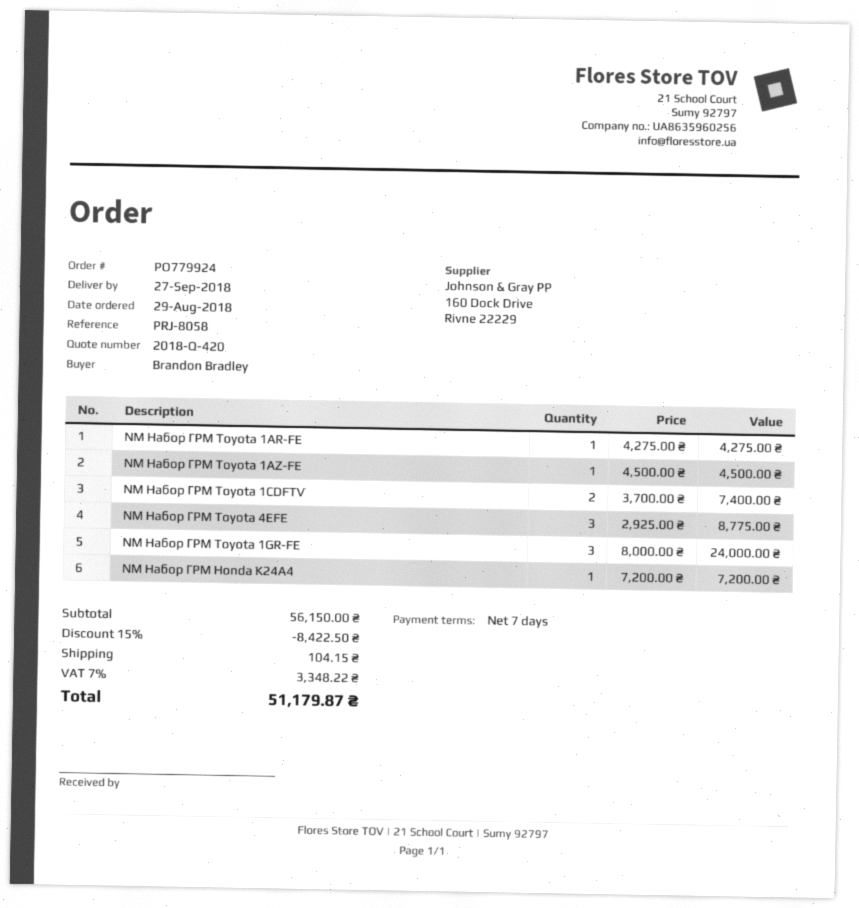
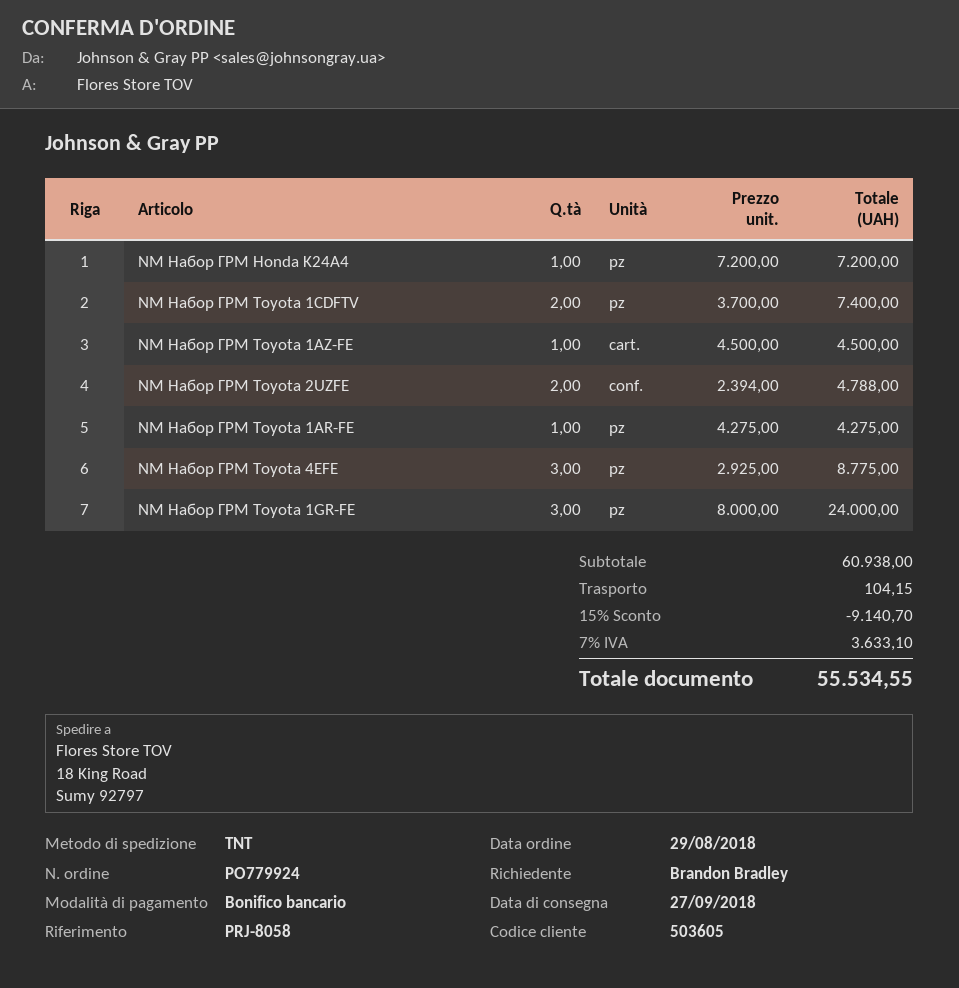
NM Набор ГРМ Toyota 2UZFE: none -> 2 x 2394.00 = 4788.00
subtotal: 56150.00 -> 60938.00
discount: 15% = 8422.50 -> 15% = 9140.70
tax: 7% = 3348.22 -> 7% = 3633.10
total: 51179.87 -> 55534.55

